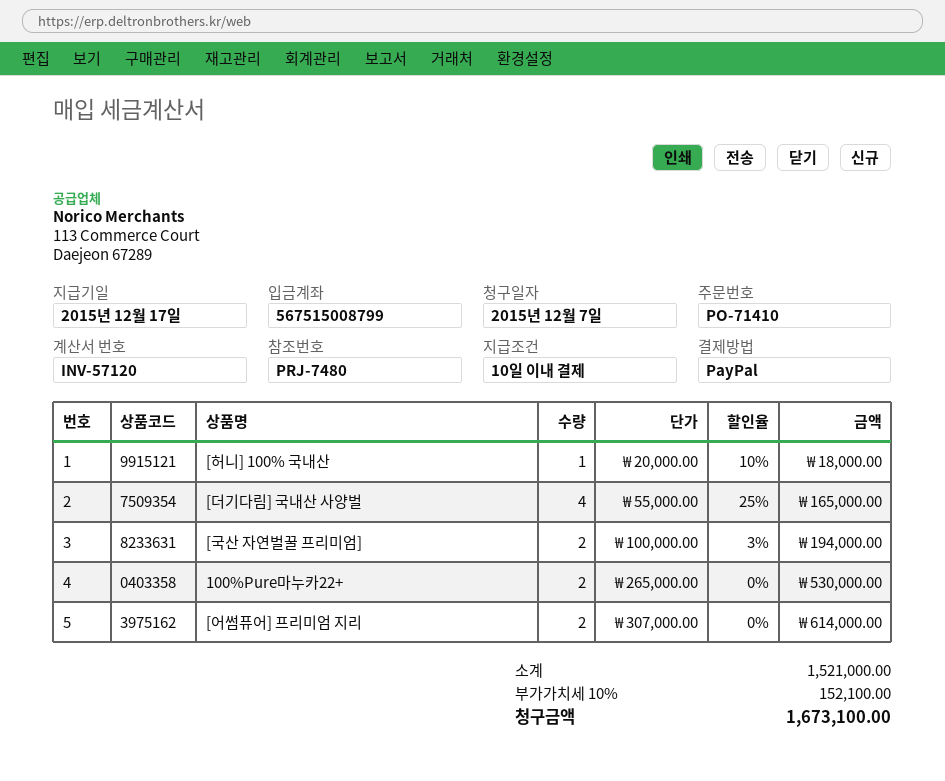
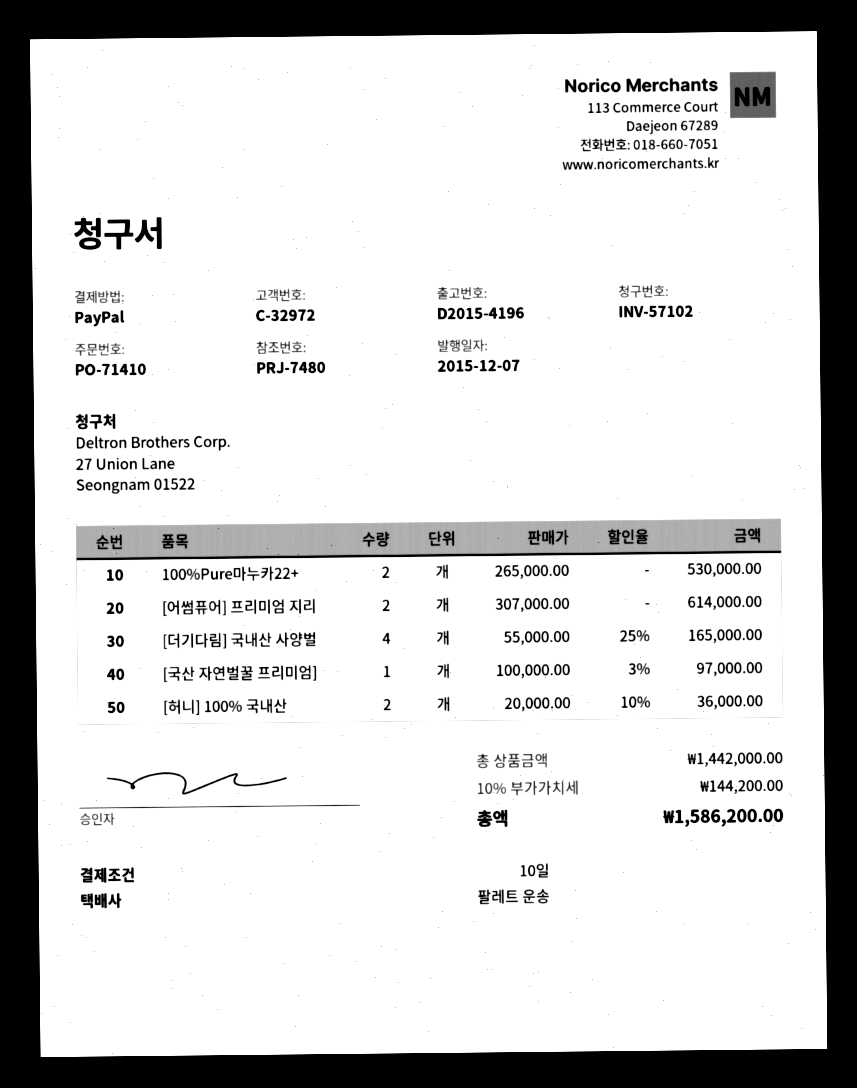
invoice number: INV-57120 -> INV-57102
[허니] 100% 국내산: 1 x 20000.00 - 10% = 18000.00 -> 2 x 20000.00 - 10% = 36000.00
[국산 자연벌꿀 프리미엄]: 2 x 100000.00 - 3% = 194000.00 -> 1 x 100000.00 - 3% = 97000.00
subtotal: 1521000.00 -> 1442000.00
tax: 10% = 152100.00 -> 10% = 144200.00
total: 1673100.00 -> 1586200.00

